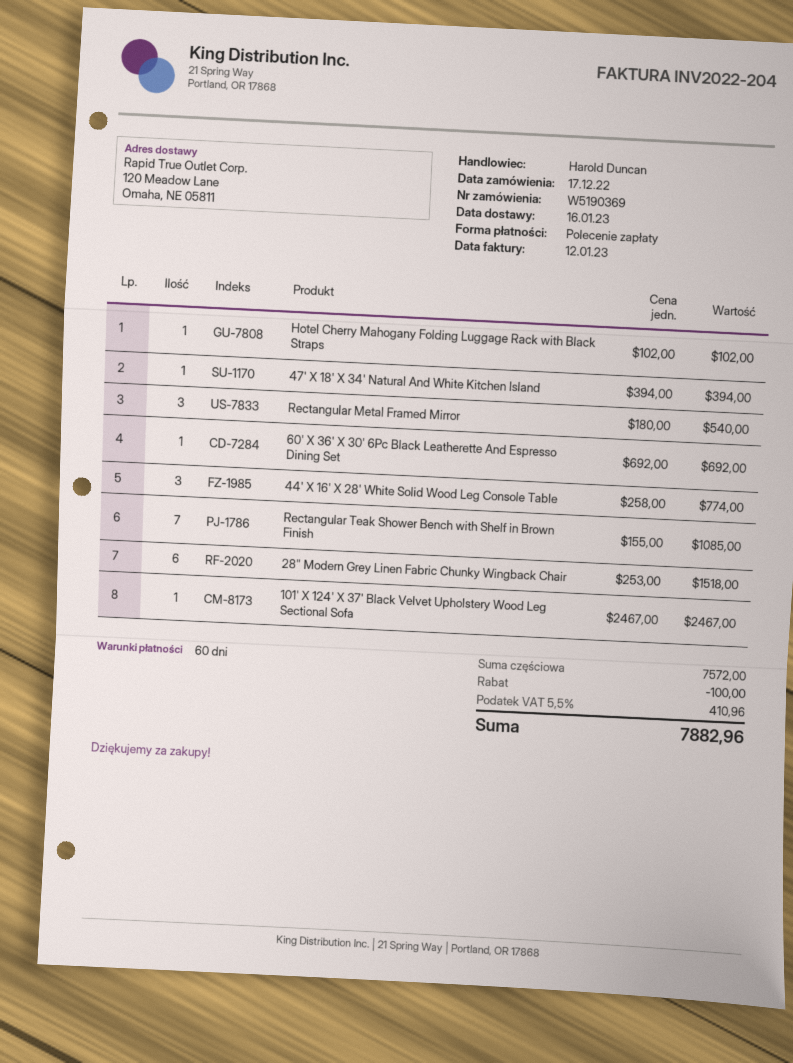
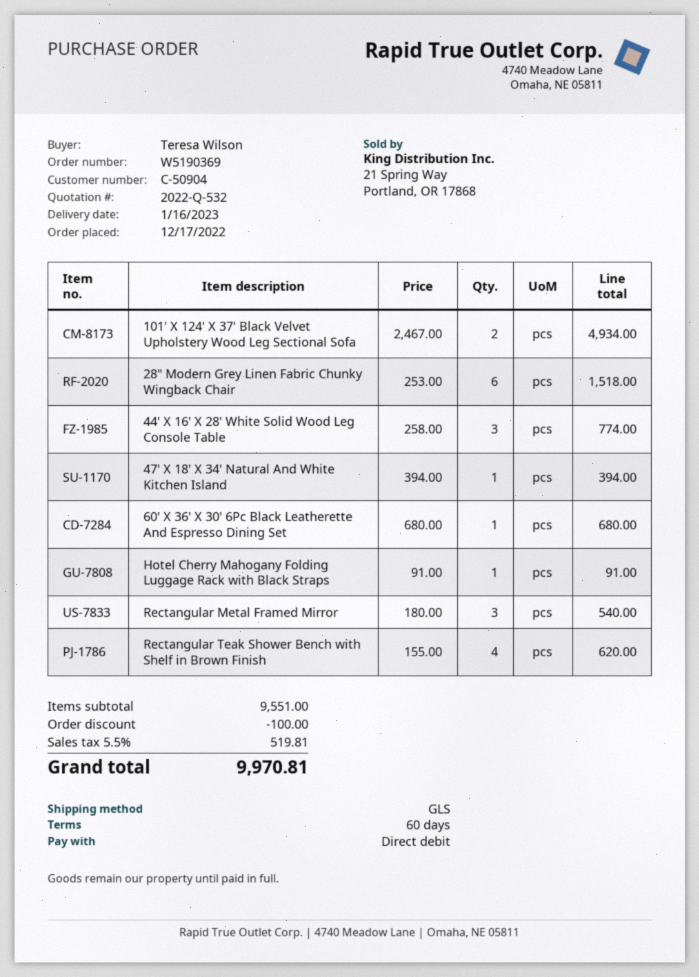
Hotel Cherry Mahogany Folding Luggage Rack with Black Straps: 1 x 102.00 = 102.00 -> 1 x 91.00 = 91.00
60' X 36' X 30' 6Pc Black Leatherette And Espresso Dining Set: 1 x 692.00 = 692.00 -> 1 x 680.00 = 680.00
Rectangular Teak Shower Bench with Shelf in Brown Finish: 7 x 155.00 = 1085.00 -> 4 x 155.00 = 620.00
101' X 124' X 37' Black Velvet Upholstery Wood Leg Sectional Sofa: 1 x 2467.00 = 2467.00 -> 2 x 2467.00 = 4934.00
subtotal: 7572.00 -> 9551.00
tax: 5.5% = 410.96 -> 5.5% = 519.81
total: 7882.96 -> 9970.81

